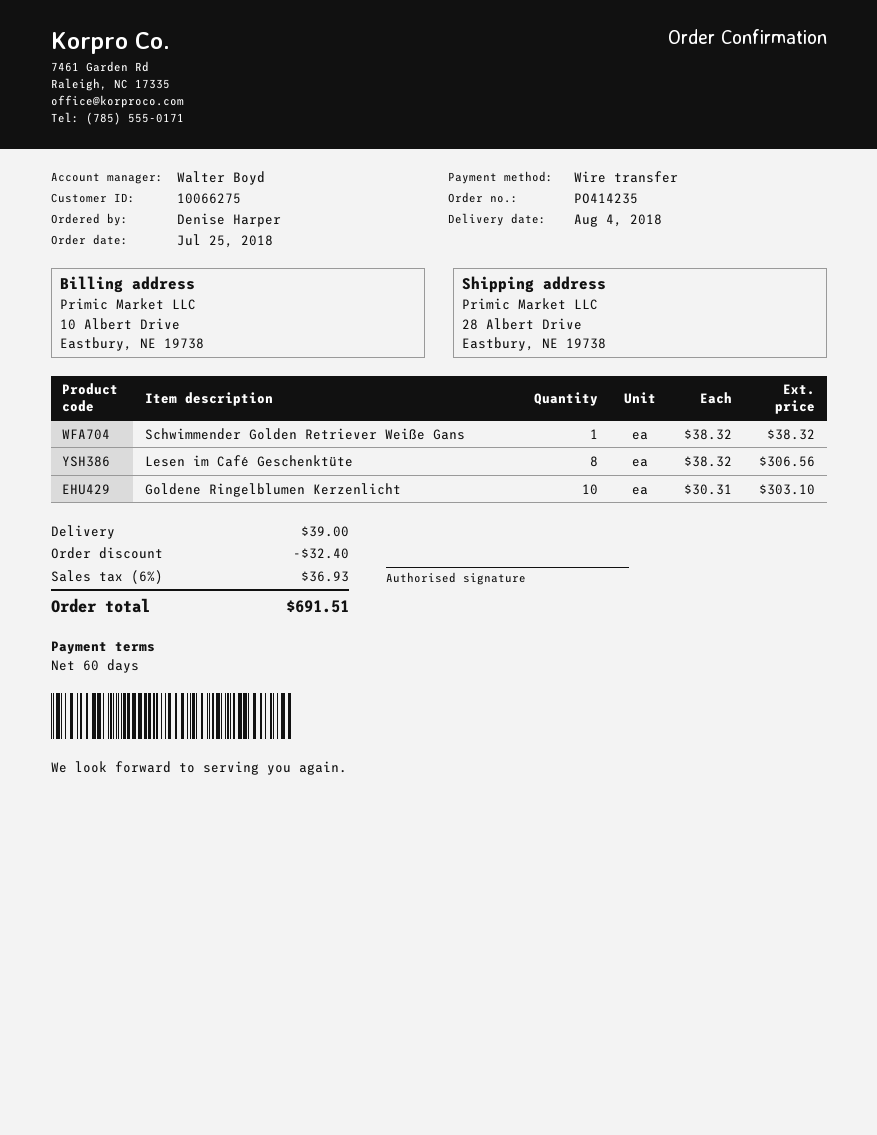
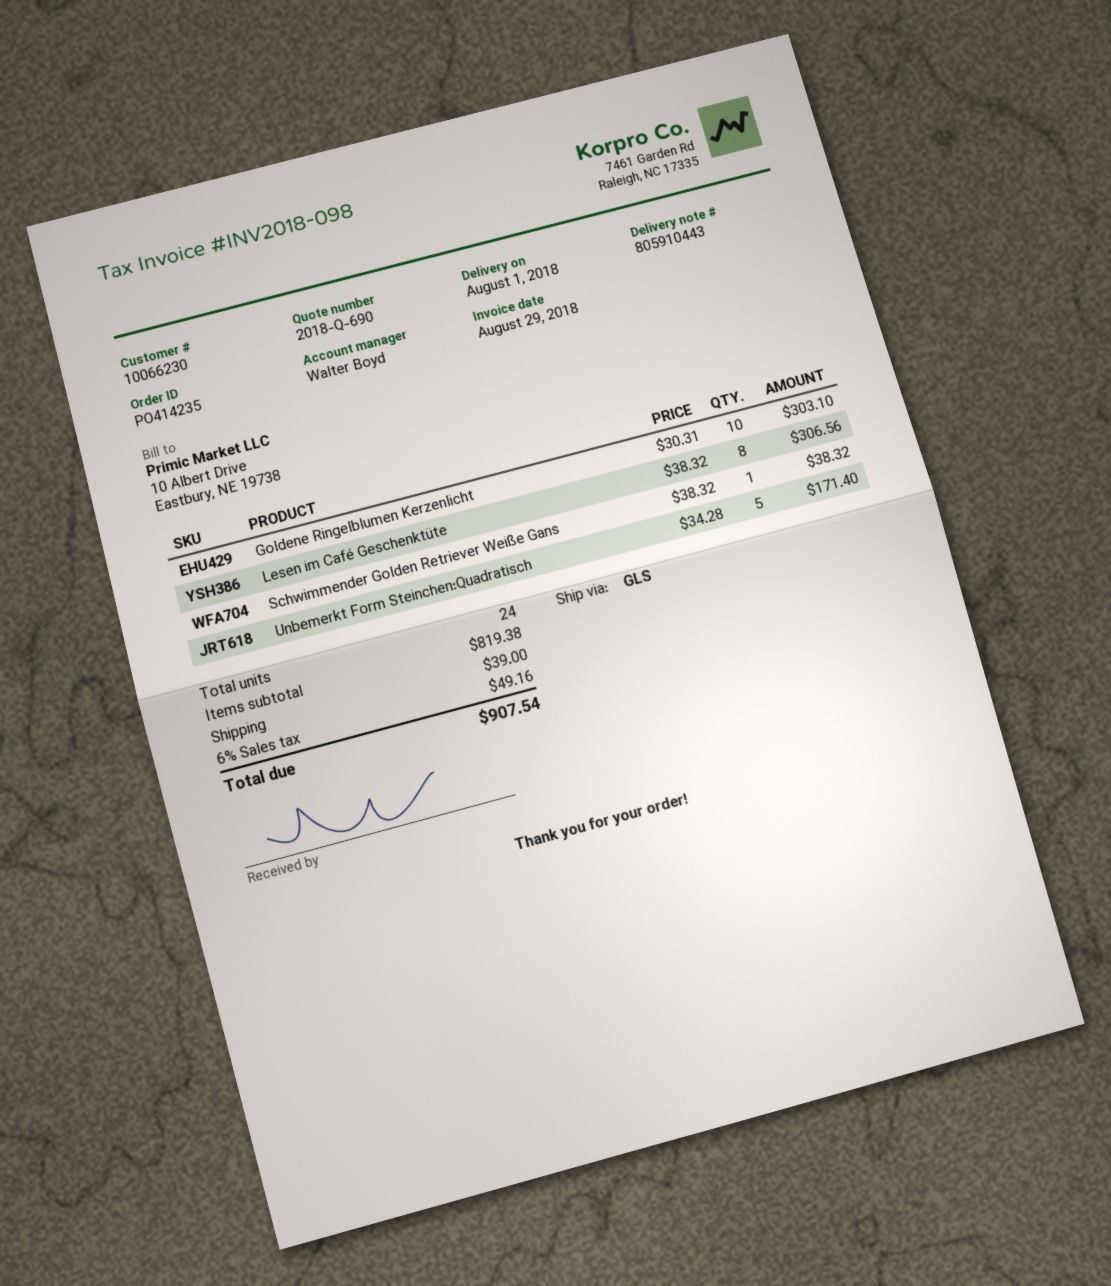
delivery date: 2018-08-04 -> 2018-08-01
customer number: 10066275 -> 10066230
Unbemerkt Form Steinchen:Quadratisch: none -> 5 x 34.28 = 171.40
discount: 32.40 -> none
tax: 6% = 36.93 -> 6% = 49.16
total: 691.51 -> 907.54

